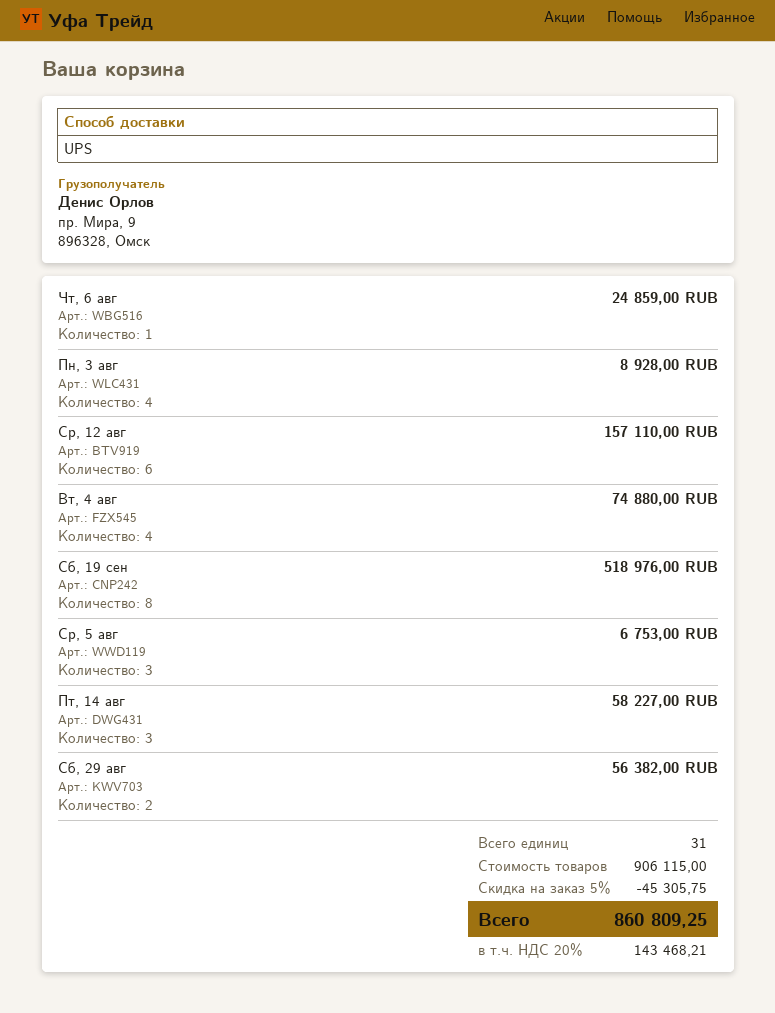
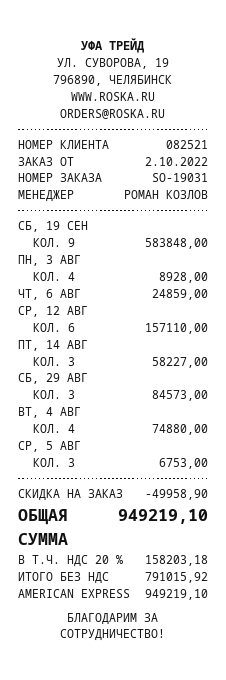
Сб, 19 сен: 8 for 518976.00 -> 9 for 583848.00
Сб, 29 авг: 2 for 56382.00 -> 3 for 84573.00
discount: 45305.75 -> 49958.90
tax: 20% = 143468.21 -> 20% = 158203.18
total: 860809.25 -> 949219.10

